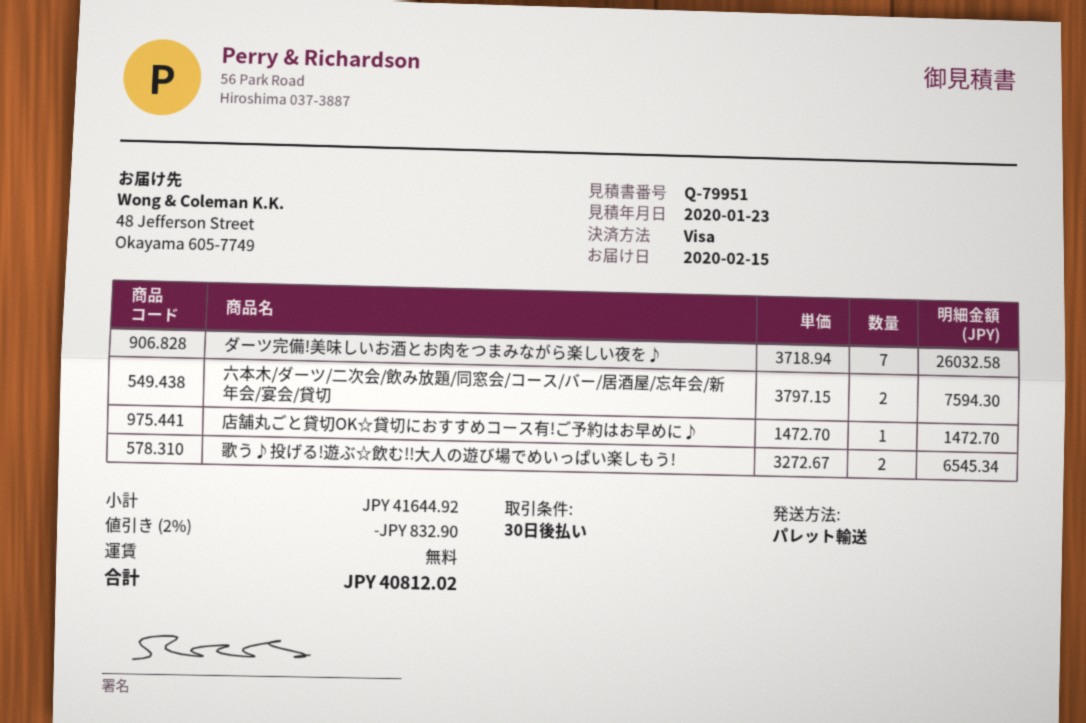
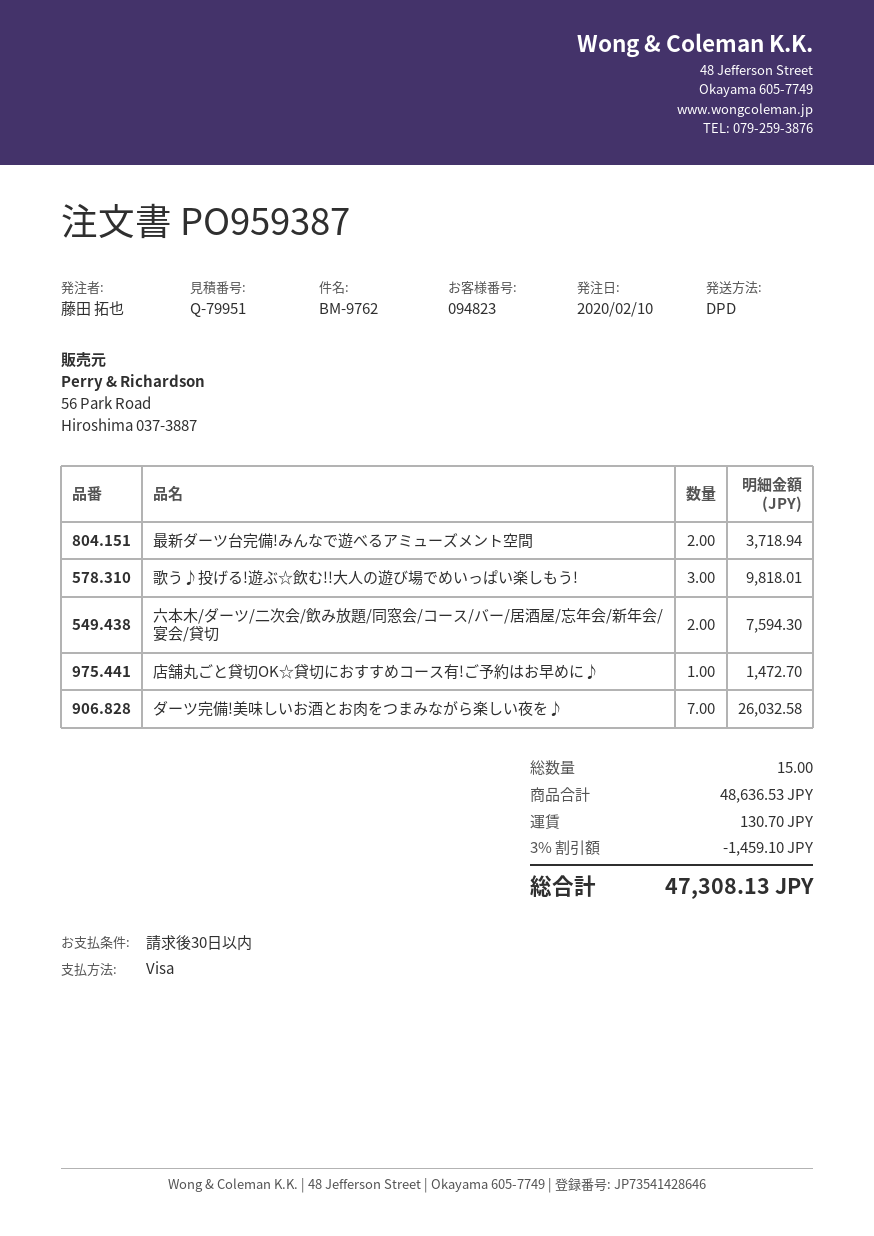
shipping method: pallet freight -> DPD
歌う♪投げる!遊ぶ☆飲む!!大人の遊び場でめいっぱい楽しもう!: 2 for 6545.34 -> 3 for 9818.01
最新ダーツ台完備!みんなで遊べるアミューズメント空間: none -> 2 for 3718.94
subtotal: 41644.92 -> 48636.53
discount: 2% = 832.90 -> 3% = 1459.10
shipping: 0.00 -> 130.70
total: 40812.02 -> 47308.13

